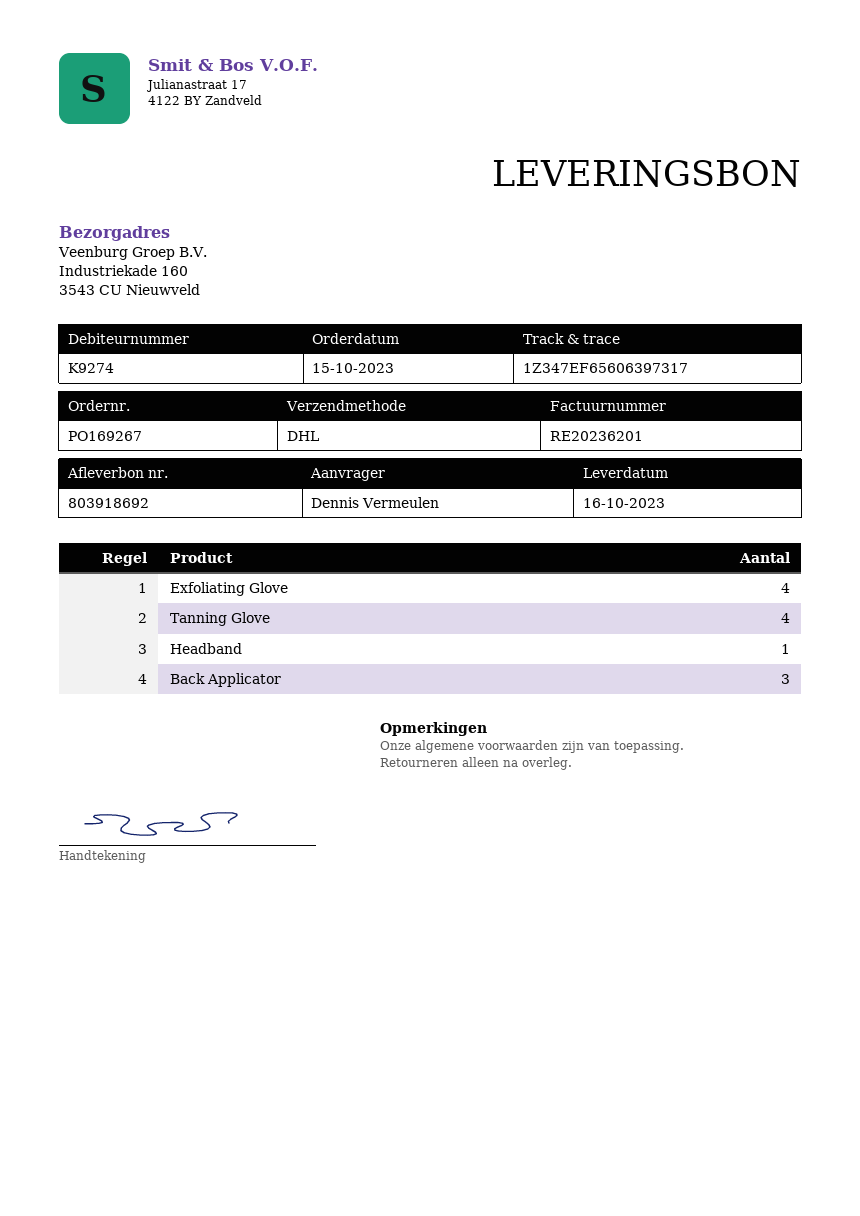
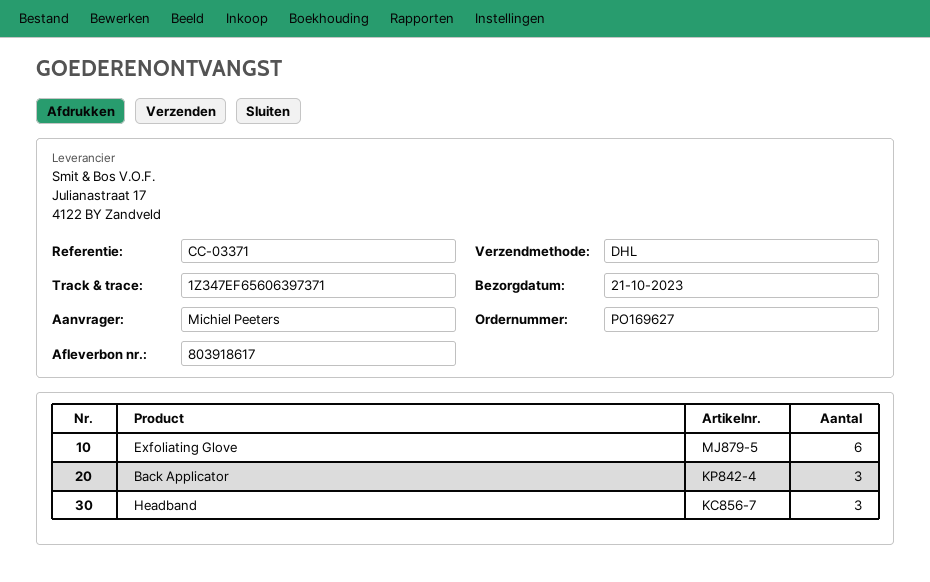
order number: PO169267 -> PO169627
delivery note number: 803918692 -> 803918617
delivery date: 2023-10-16 -> 2023-10-21
ordered by: Dennis Vermeulen -> Michiel Peeters
tracking number: 1Z347EF65606397317 -> 1Z347EF65606397371
Exfoliating Glove: 4 -> 6
Tanning Glove: 4 -> none
Headband: 1 -> 3

